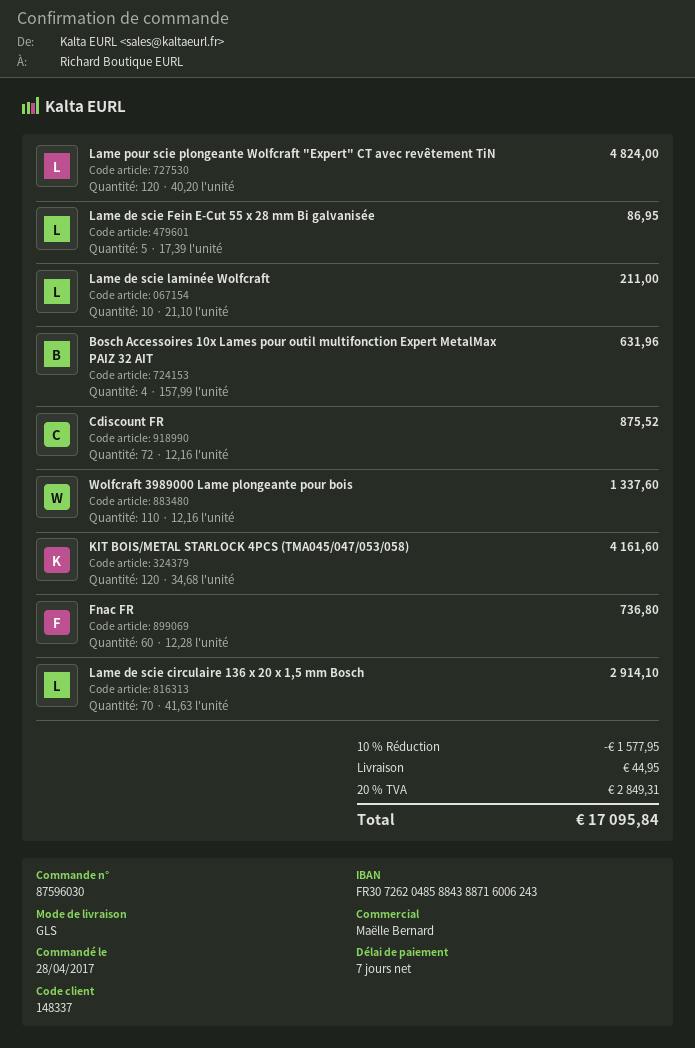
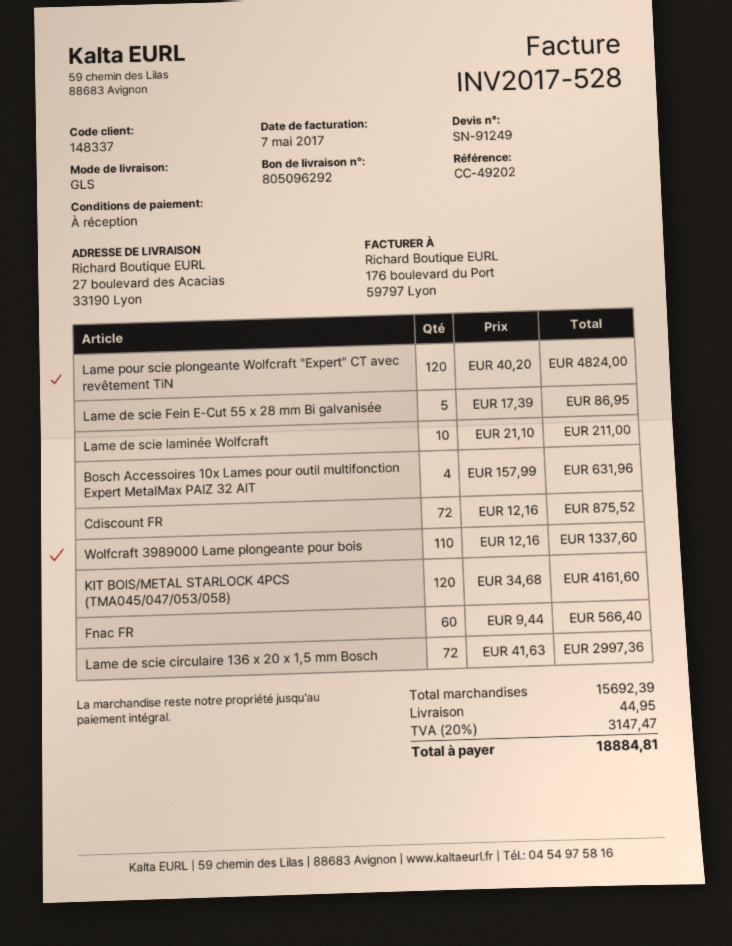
payment terms: 7 days -> on receipt
Fnac FR: 60 x 12.28 = 736.80 -> 60 x 9.44 = 566.40
Lame de scie circulaire 136 x 20 x 1,5 mm Bosch: 70 x 41.63 = 2914.10 -> 72 x 41.63 = 2997.36
discount: 10% = 1577.95 -> none
tax: 20% = 2849.31 -> 20% = 3147.47
total: 17095.84 -> 18884.81

